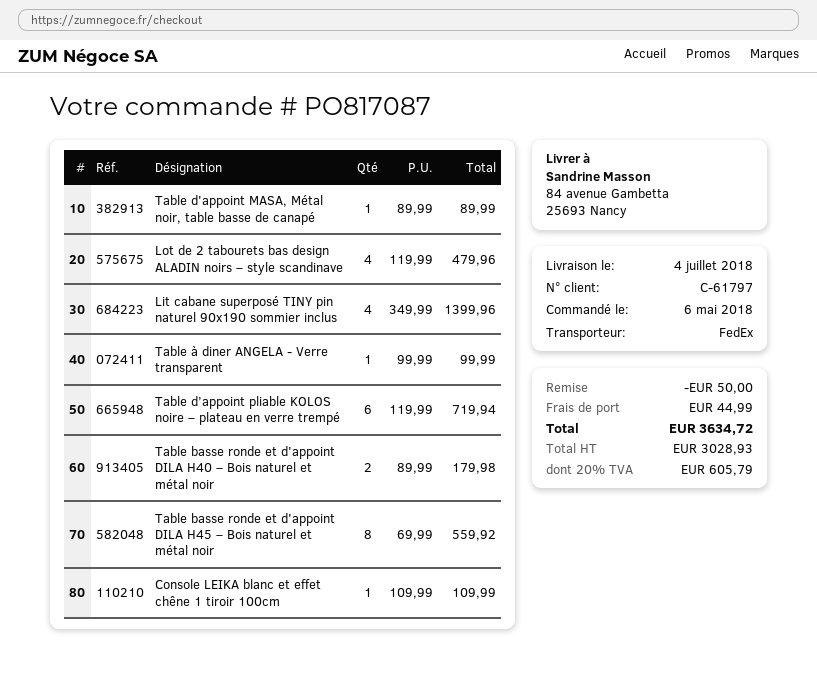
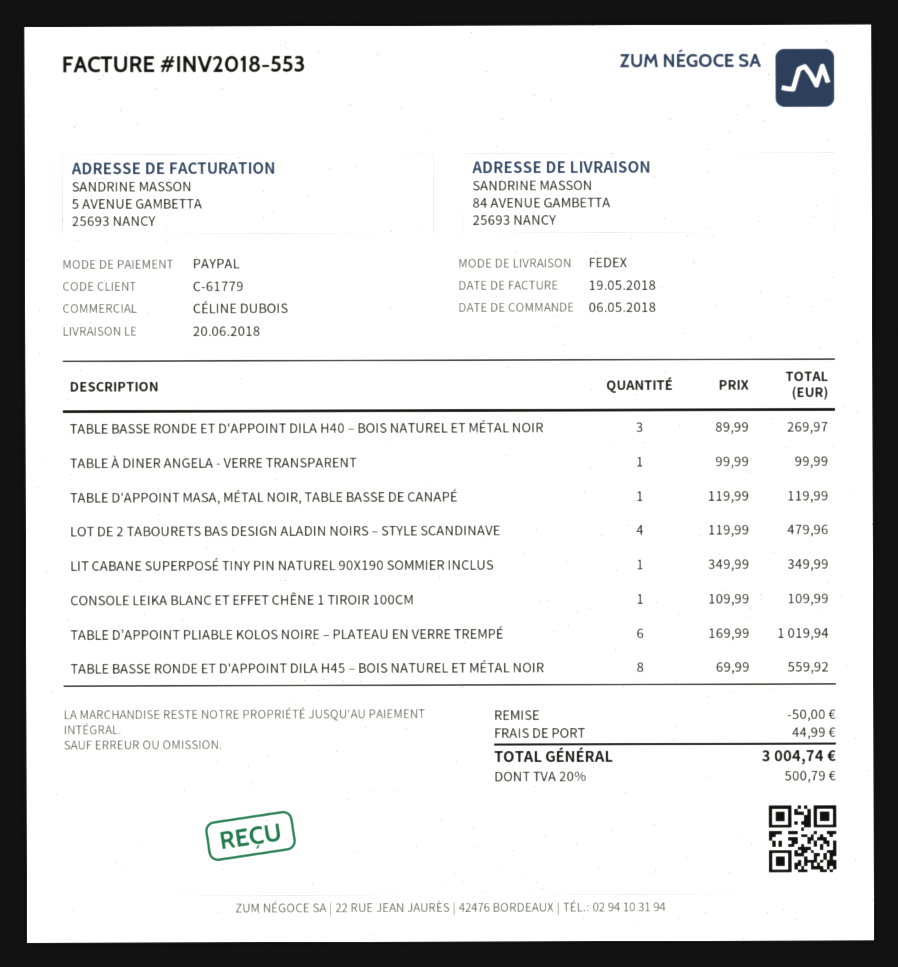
delivery date: 2018-07-04 -> 2018-06-20
customer number: C-61797 -> C-61779
Table d'appoint MASA, Métal noir, table basse de canapé: 1 x 89.99 = 89.99 -> 1 x 119.99 = 119.99
Lit cabane superposé TINY pin naturel 90x190 sommier inclus: 4 x 349.99 = 1399.96 -> 1 x 349.99 = 349.99
Table d’appoint pliable KOLOS noire – plateau en verre trempé: 6 x 119.99 = 719.94 -> 6 x 169.99 = 1019.94
Table basse ronde et d'appoint DILA H40 – Bois naturel et métal noir: 2 x 89.99 = 179.98 -> 3 x 89.99 = 269.97
tax: 20% = 605.79 -> 20% = 500.79
total: 3634.72 -> 3004.74

